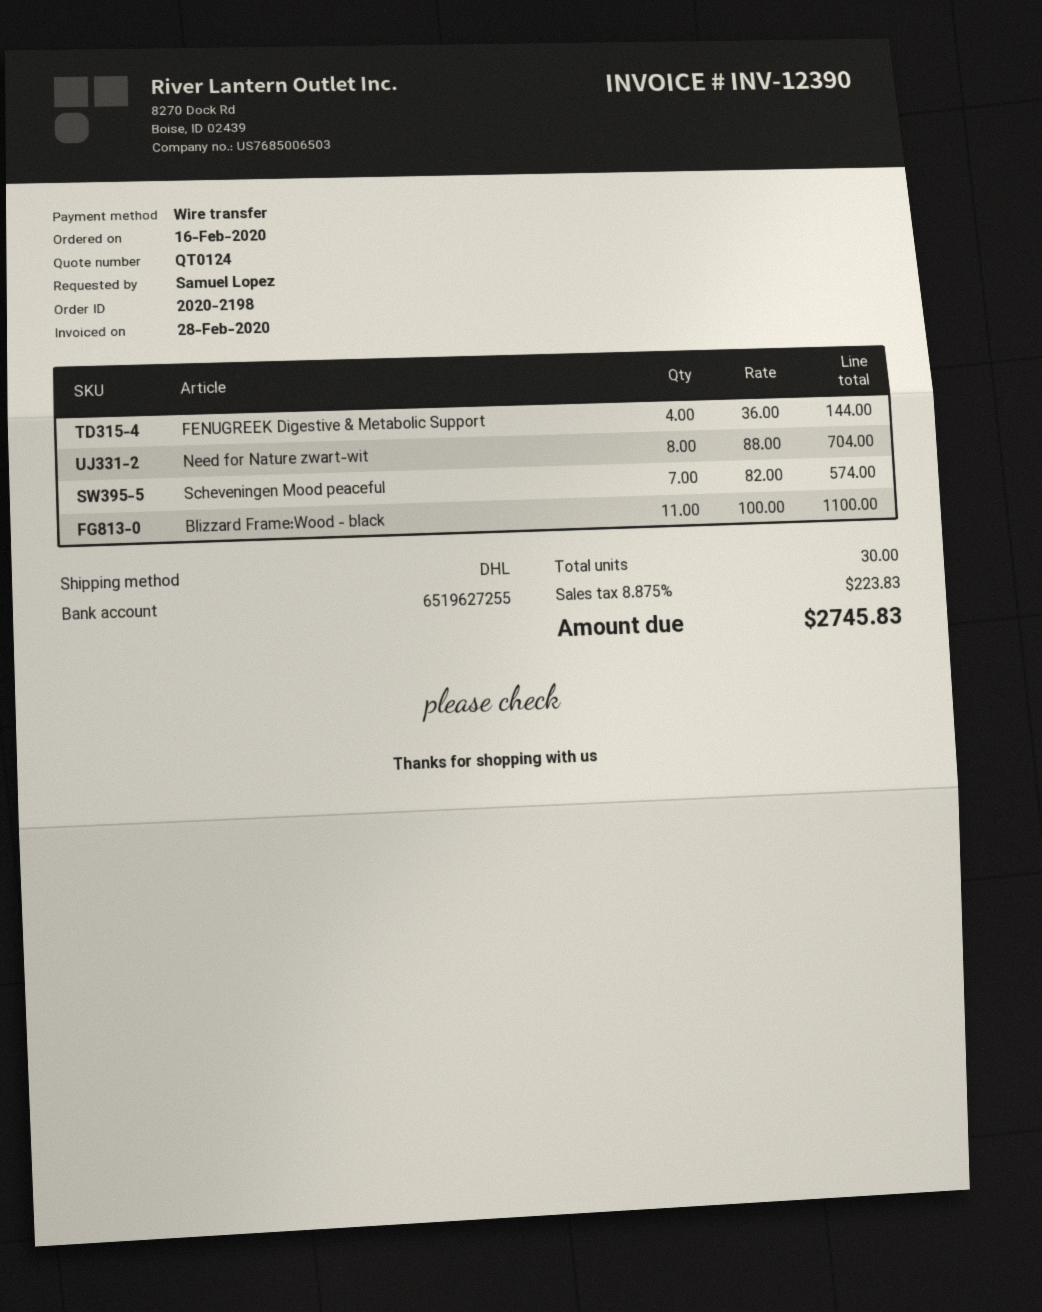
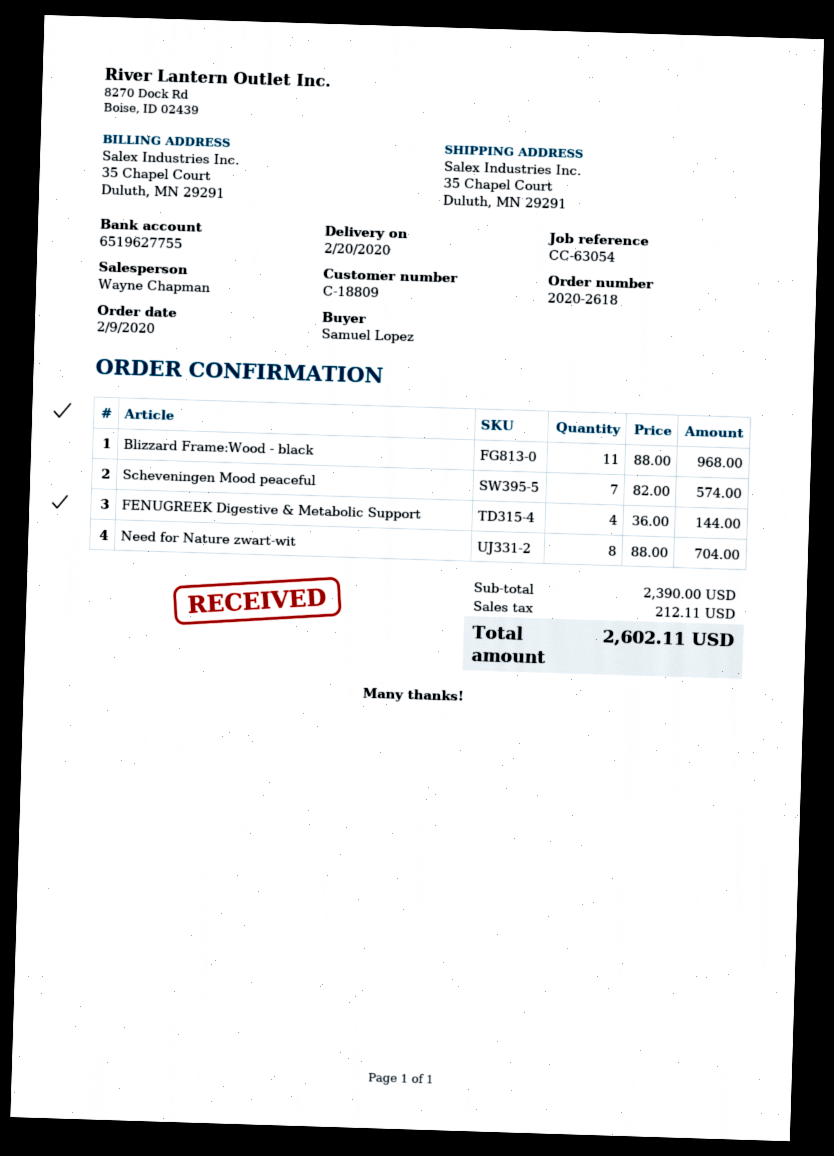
order number: 2020-2198 -> 2020-2618
order date: 2020-02-16 -> 2020-02-09
bank account: 6519627255 -> 6519627755
Blizzard Frame:Wood - black: 11 x 100.00 = 1100.00 -> 11 x 88.00 = 968.00
tax: 223.83 -> 212.11
total: 2745.83 -> 2602.11

